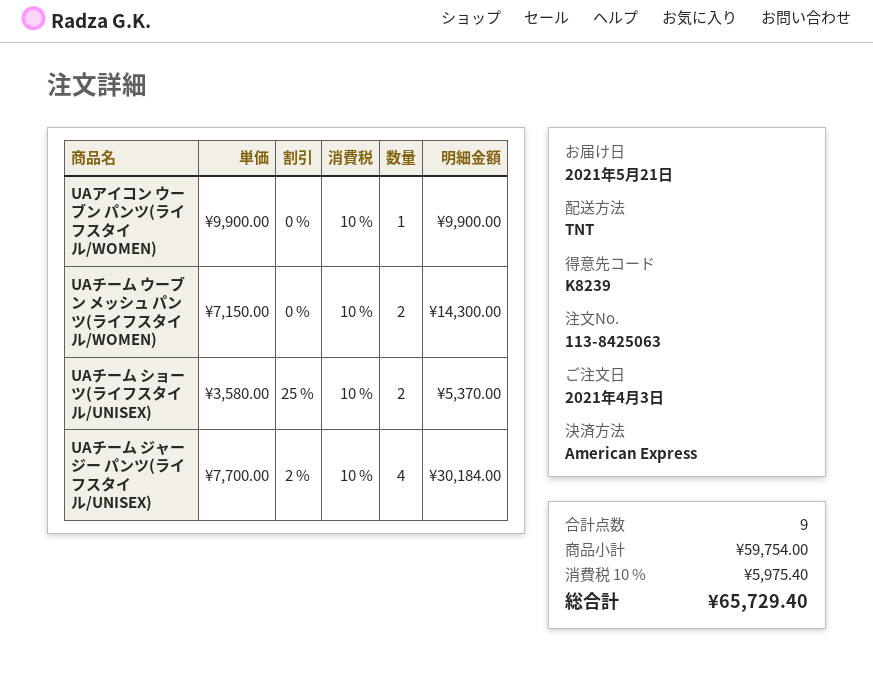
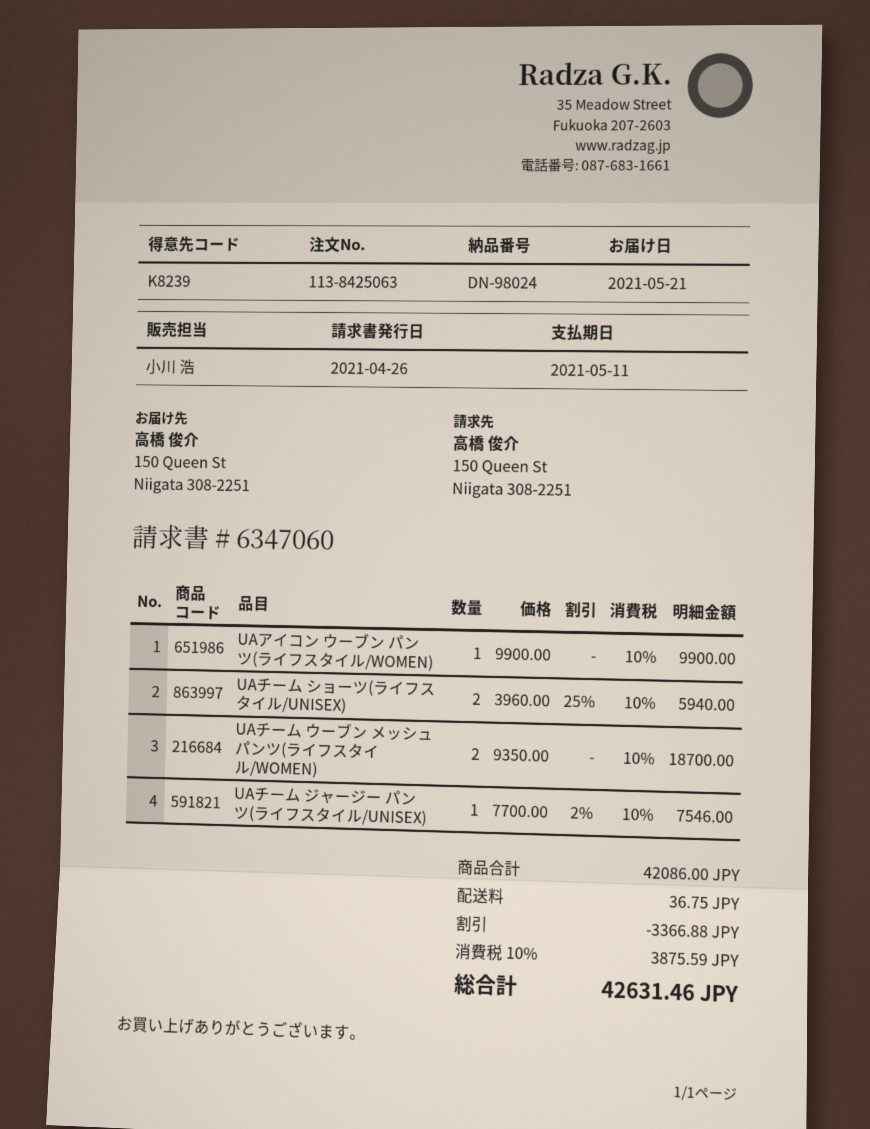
UAチーム ウーブン メッシュ パンツ(ライフスタイル/WOMEN): 2 x 7150.00 = 14300.00 -> 2 x 9350.00 = 18700.00
UAチーム ショーツ(ライフスタイル/UNISEX): 2 x 3580.00 - 25% = 5370.00 -> 2 x 3960.00 - 25% = 5940.00
UAチーム ジャージー パンツ(ライフスタイル/UNISEX): 4 x 7700.00 - 2% = 30184.00 -> 1 x 7700.00 - 2% = 7546.00
subtotal: 59754.00 -> 42086.00
discount: none -> 3366.88
shipping: none -> 36.75
tax: 10% = 5975.40 -> 10% = 3875.59
total: 65729.40 -> 42631.46

